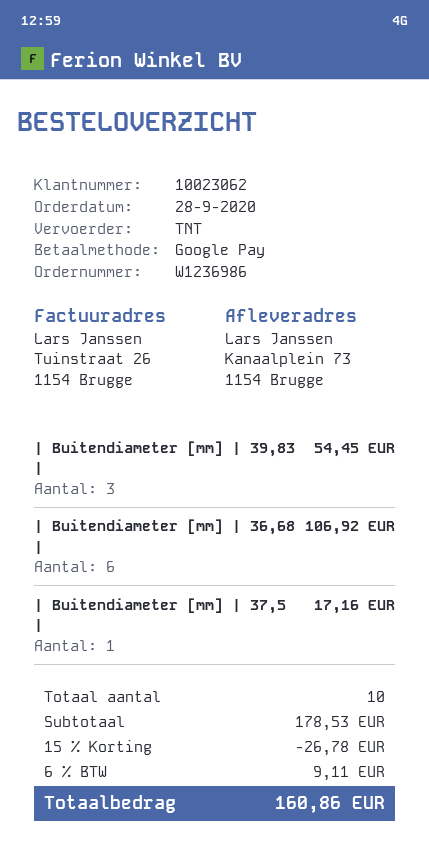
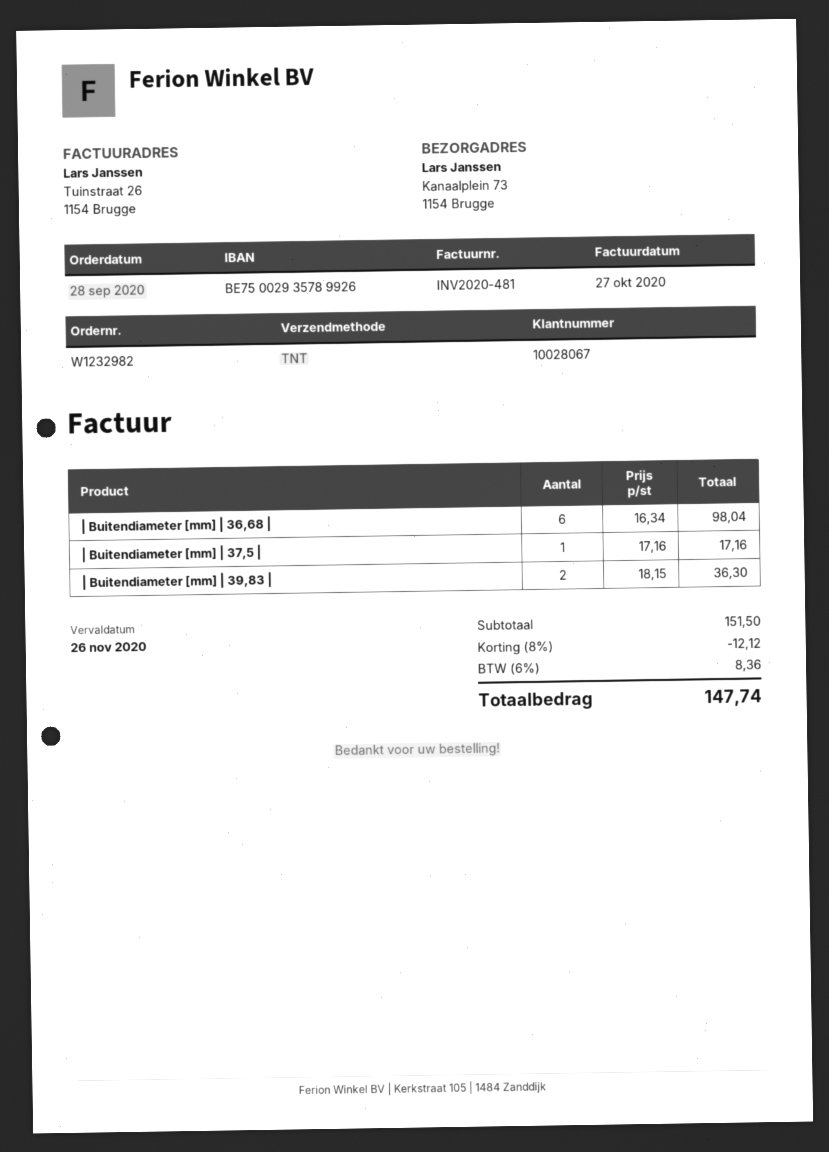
order number: W1236986 -> W1232982
customer number: 10023062 -> 10028067
| Buitendiameter [mm] | 39,83 |: 3 for 54.45 -> 2 for 36.30
| Buitendiameter [mm] | 36,68 |: 6 for 106.92 -> 6 for 98.04
subtotal: 178.53 -> 151.50
discount: 15% = 26.78 -> 8% = 12.12
tax: 6% = 9.11 -> 6% = 8.36
total: 160.86 -> 147.74

